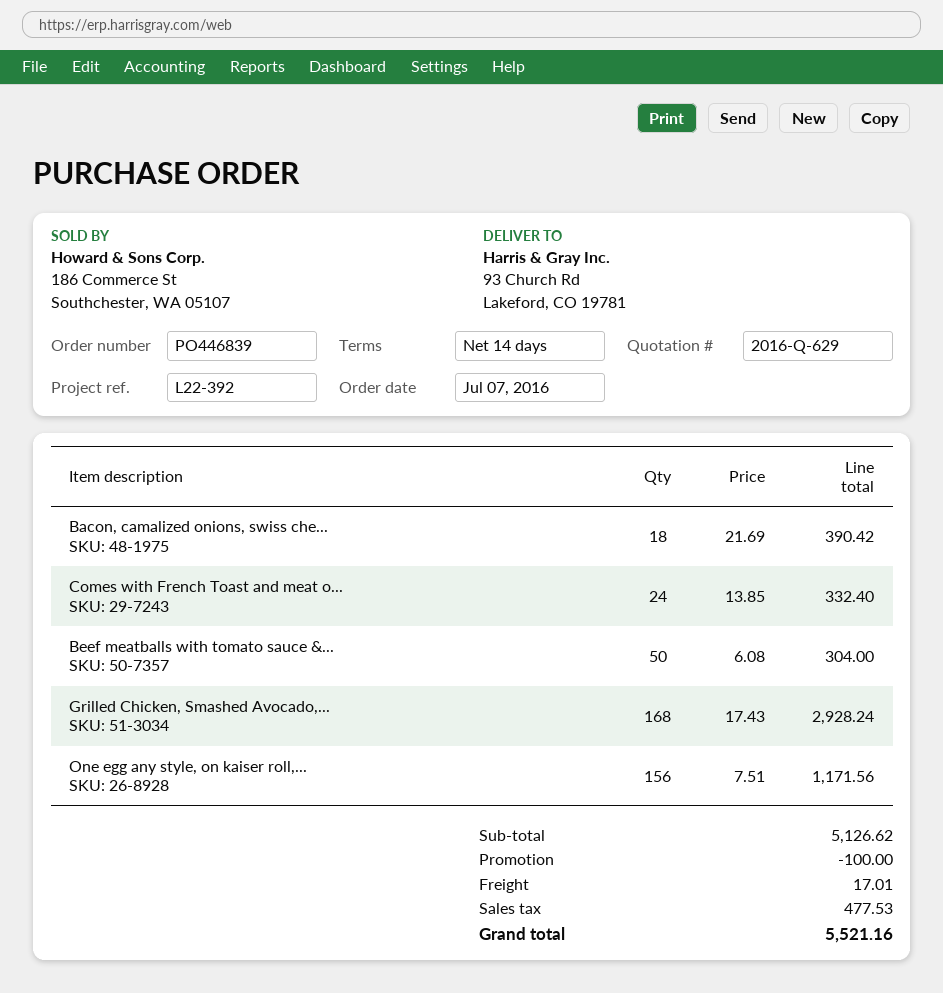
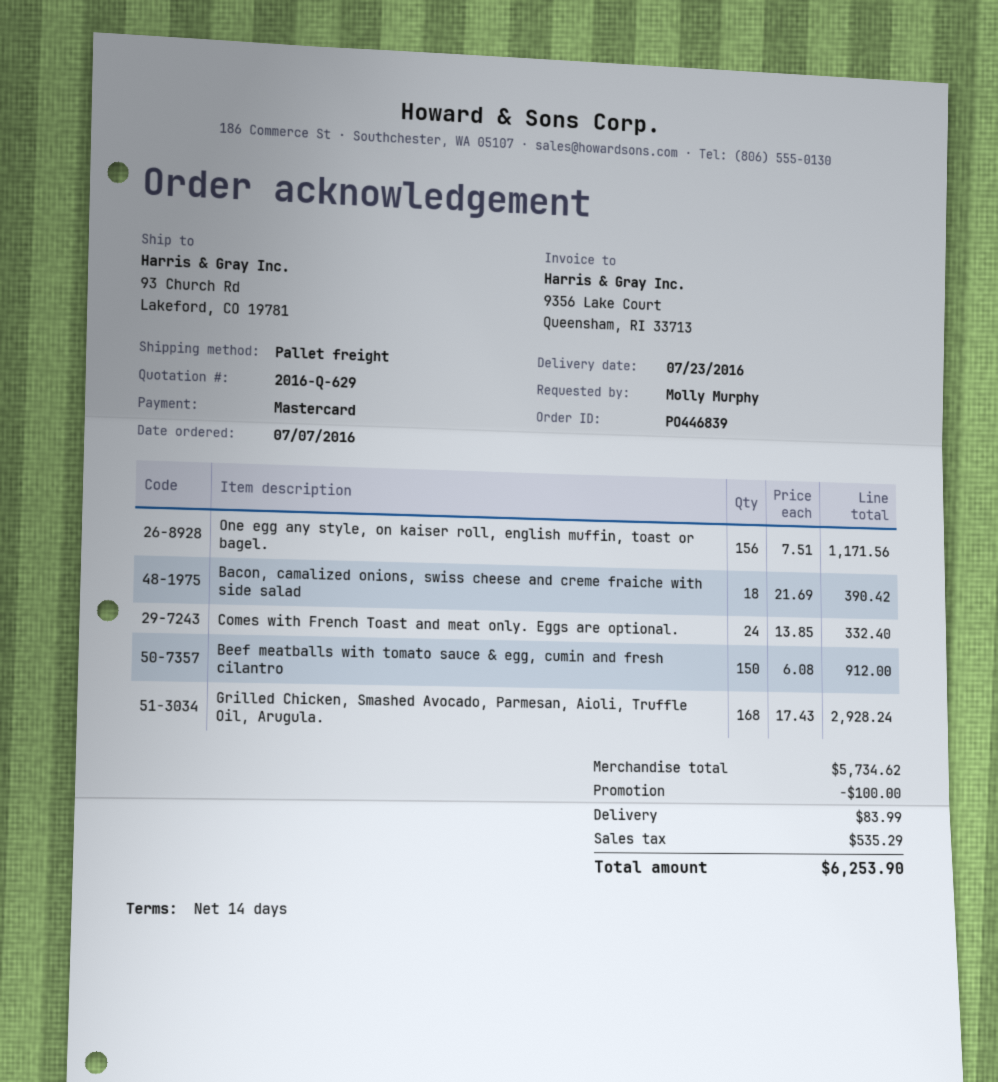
Beef meatballs with tomato sauce &...: 50 x 6.08 = 304.00 -> 150 x 6.08 = 912.00
subtotal: 5126.62 -> 5734.62
shipping: 17.01 -> 83.99
tax: 477.53 -> 535.29
total: 5521.16 -> 6253.90

